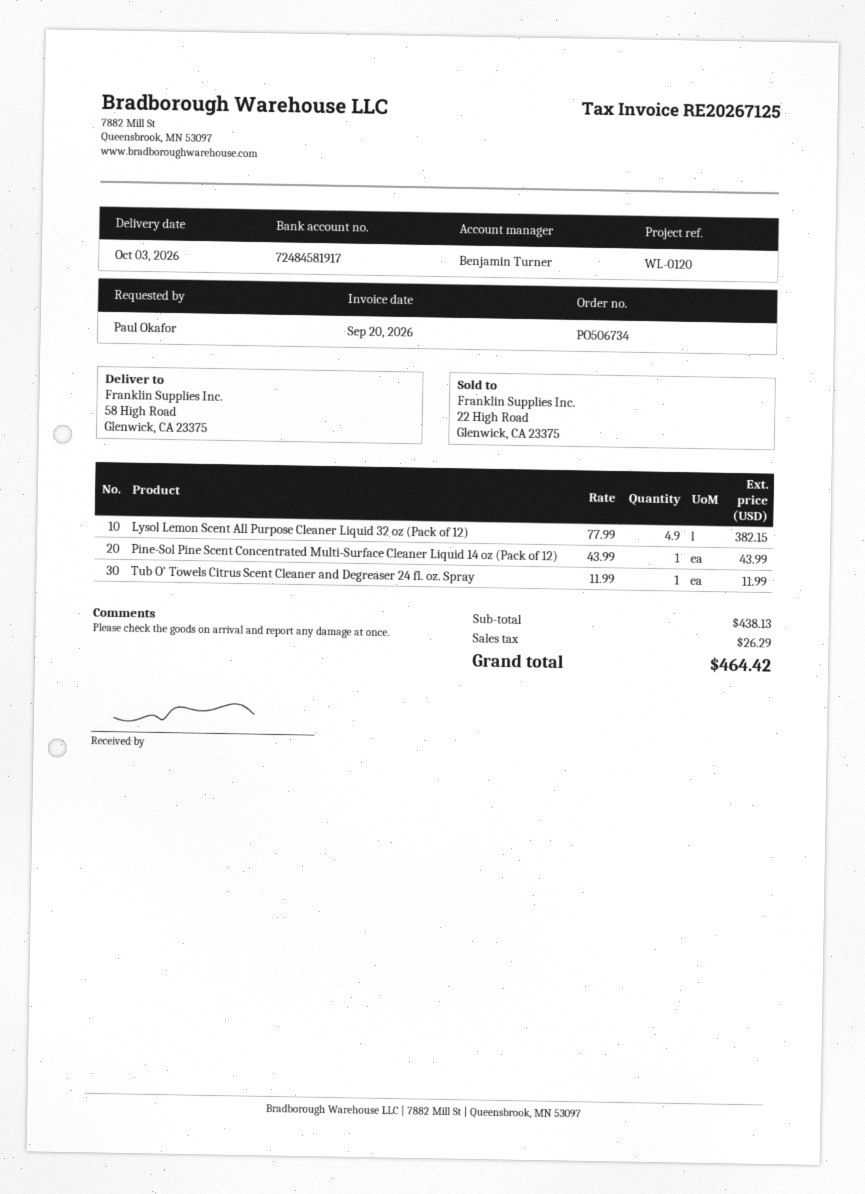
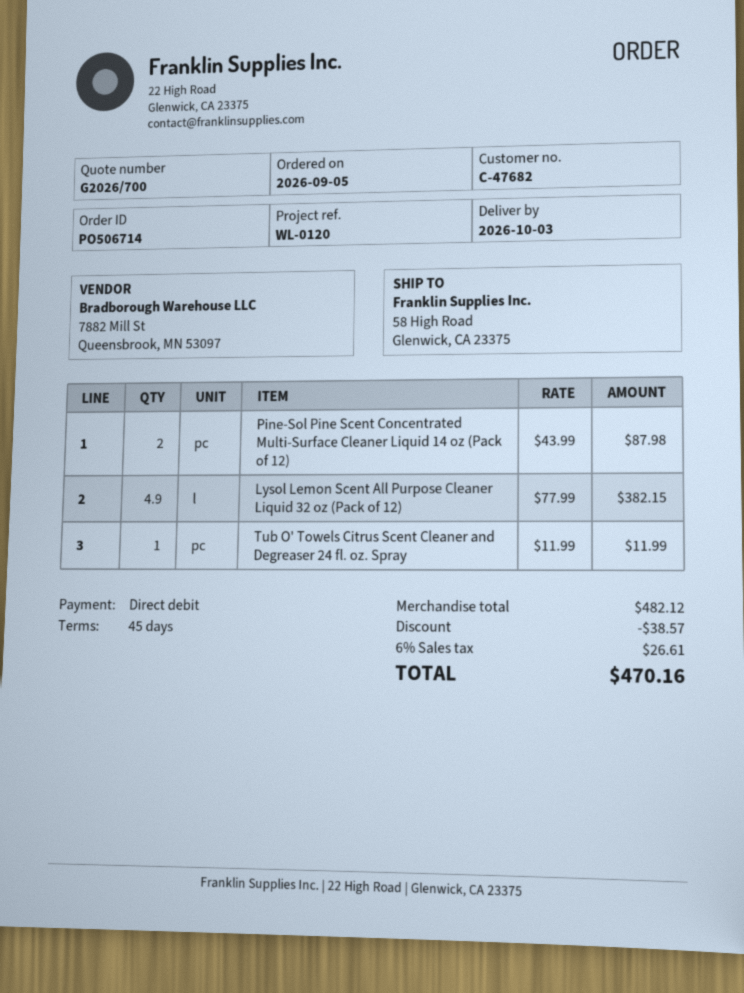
order number: PO506734 -> PO506714
Pine-Sol Pine Scent Concentrated Multi-Surface Cleaner Liquid 14 oz (Pack of 12): 1 x 43.99 = 43.99 -> 2 x 43.99 = 87.98
subtotal: 438.13 -> 482.12
discount: none -> 38.57
tax: 26.29 -> 26.61
total: 464.42 -> 470.16

